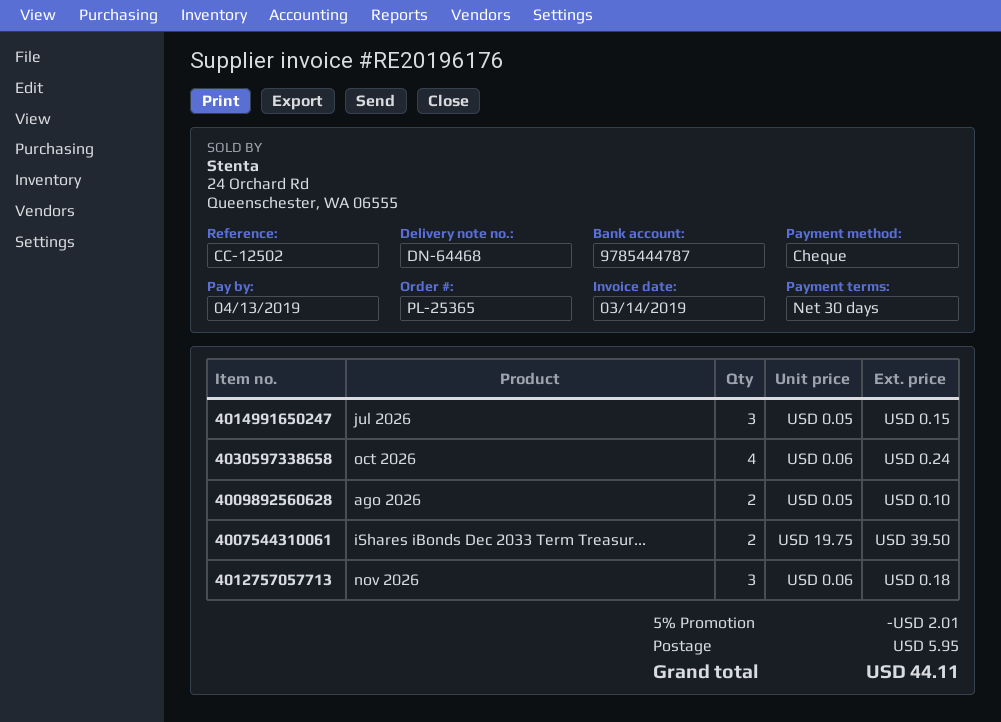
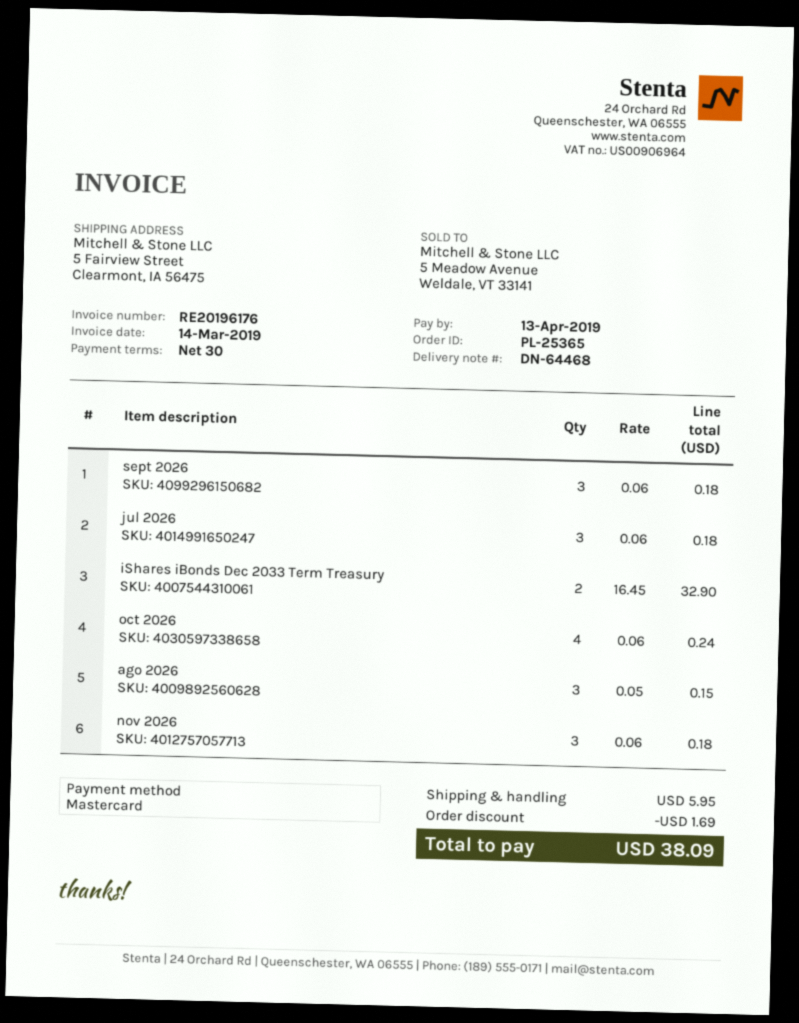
payment method: cheque -> Mastercard
jul 2026: 3 x 0.05 = 0.15 -> 3 x 0.06 = 0.18
ago 2026: 2 x 0.05 = 0.10 -> 3 x 0.05 = 0.15
iShares iBonds Dec 2033 Term Treasur...: 2 x 19.75 = 39.50 -> 2 x 16.45 = 32.90
sept 2026: none -> 3 x 0.06 = 0.18
discount: 2.01 -> 1.69
total: 44.11 -> 38.09

